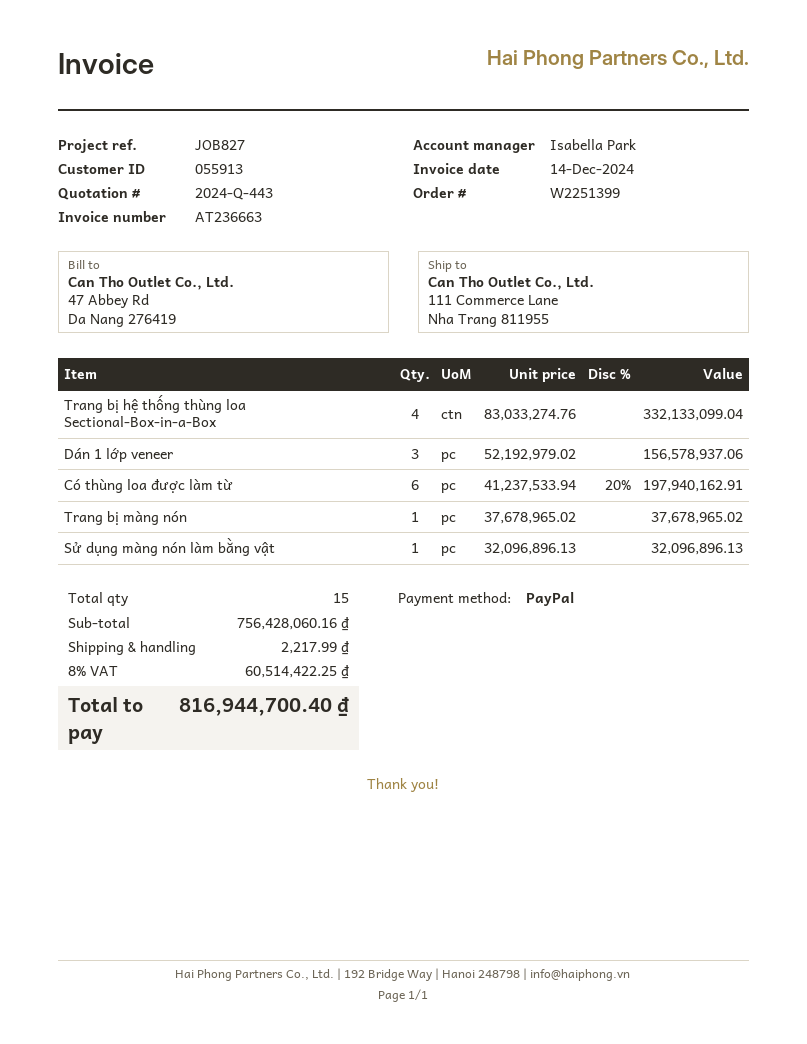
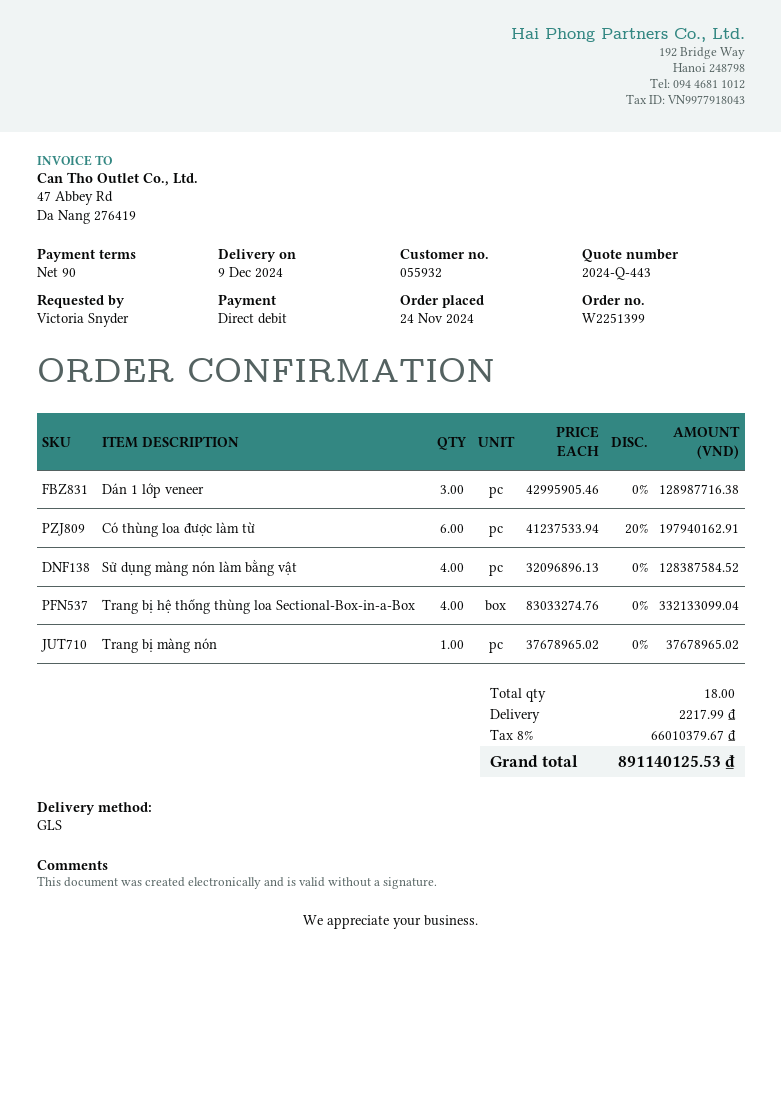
customer number: 055913 -> 055932
payment method: PayPal -> direct debit
Dán 1 lớp veneer: 3 x 52192979.02 = 156578937.06 -> 3 x 42995905.46 = 128987716.38
Sử dụng màng nón làm bằng vật: 1 x 32096896.13 = 32096896.13 -> 4 x 32096896.13 = 128387584.52
total quantity: 15 -> 18
tax: 8% = 60514422.25 -> 8% = 66010379.67
total: 816944700.40 -> 891140125.53

